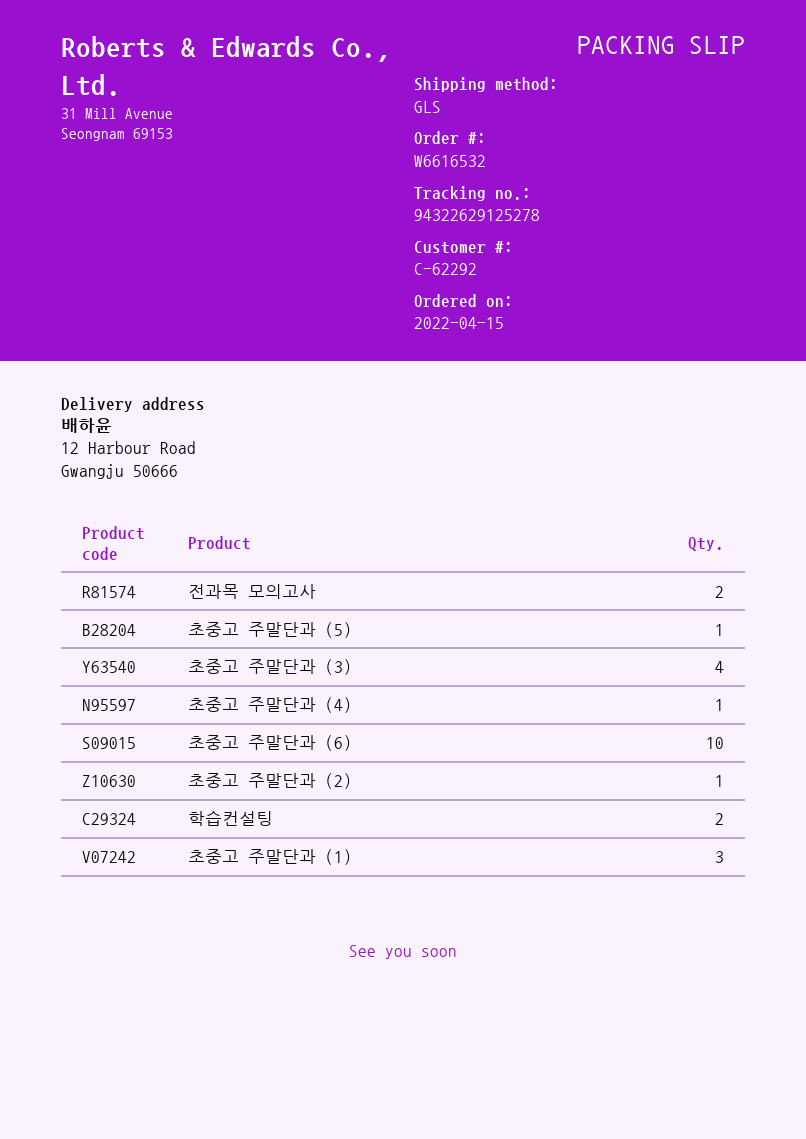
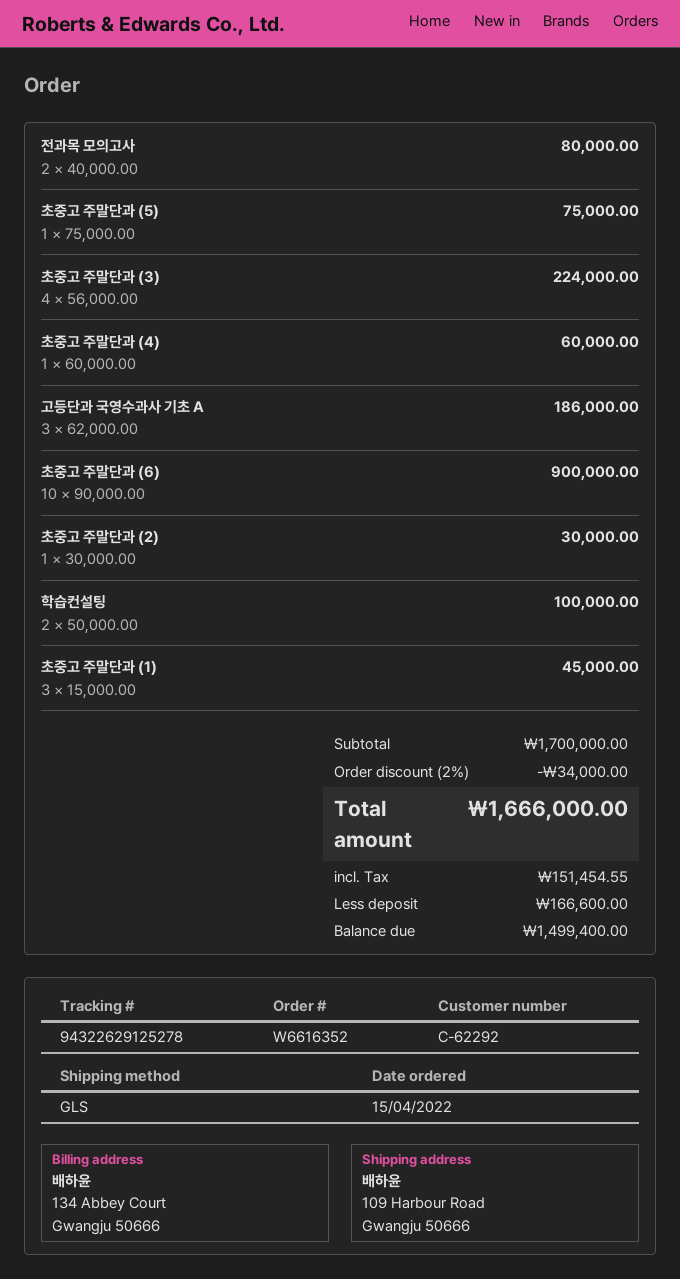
order number: W6616532 -> W6616352
ship to: 12 Harbour Road, Gwangju 50666 -> 109 Harbour Road, Gwangju 50666
고등단과 국영수과사 기초 A: none -> 3

